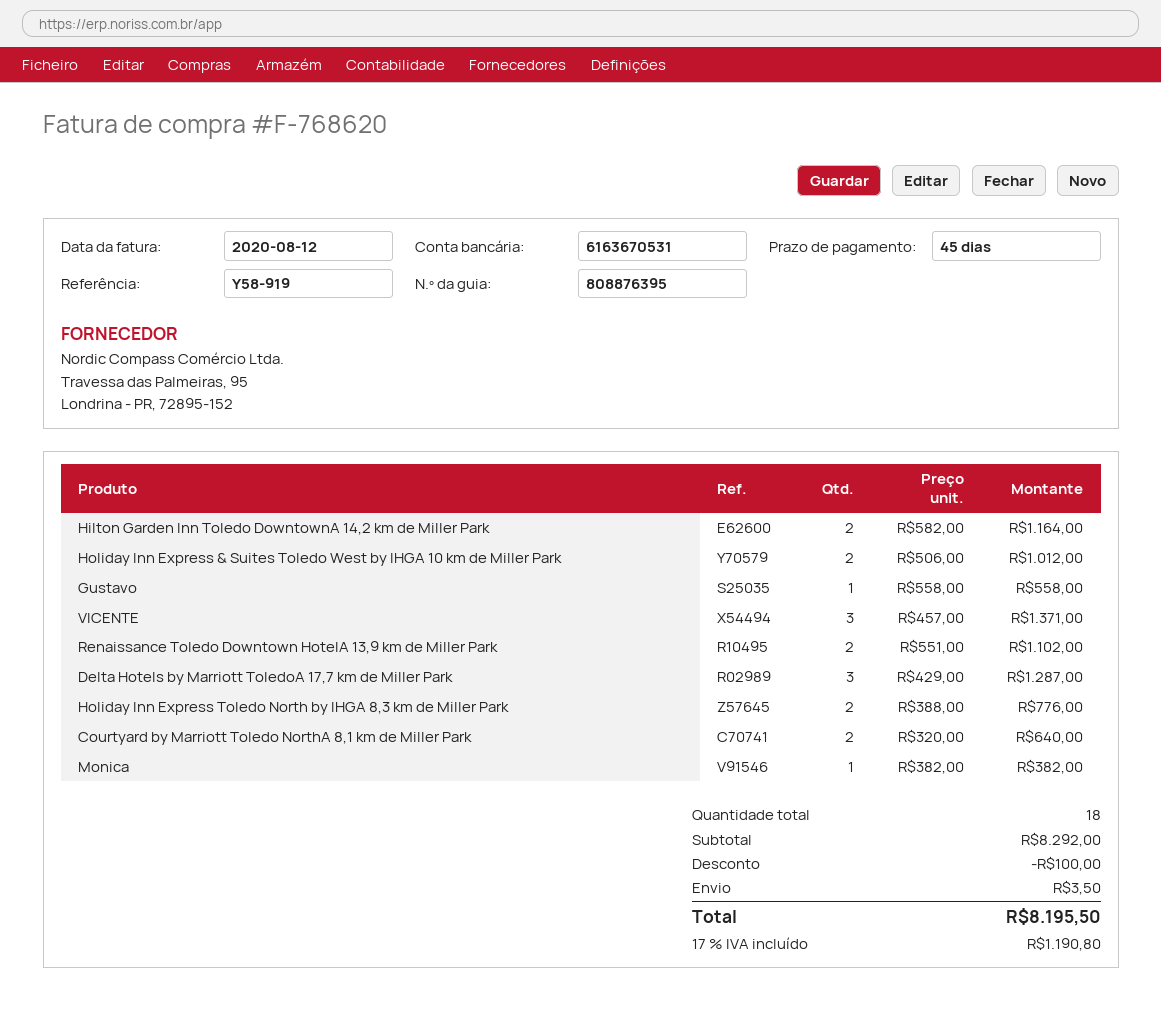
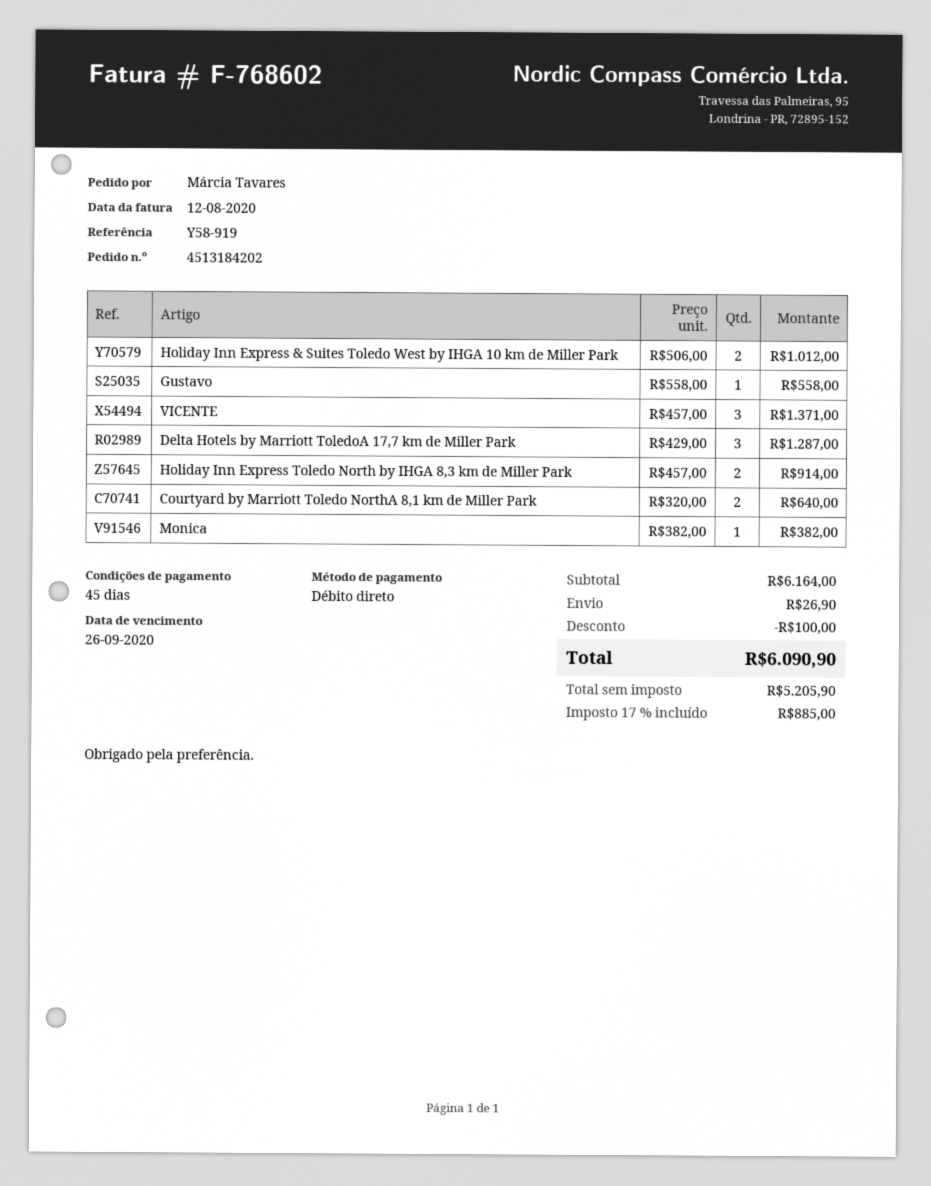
invoice number: F-768620 -> F-768602
Hilton Garden Inn Toledo DowntownA 14,2 km de Miller Park: 2 x 582.00 = 1164.00 -> none
Renaissance Toledo Downtown HotelA 13,9 km de Miller Park: 2 x 551.00 = 1102.00 -> none
Holiday Inn Express Toledo North by IHGA 8,3 km de Miller Park: 2 x 388.00 = 776.00 -> 2 x 457.00 = 914.00
subtotal: 8292.00 -> 6164.00
shipping: 3.50 -> 26.90
tax: 17% = 1190.80 -> 17% = 885.00
total: 8195.50 -> 6090.90

